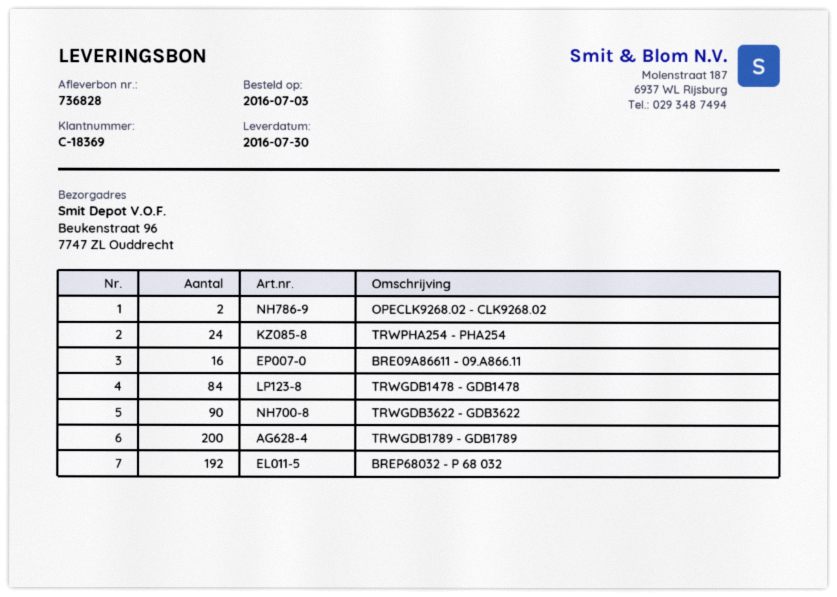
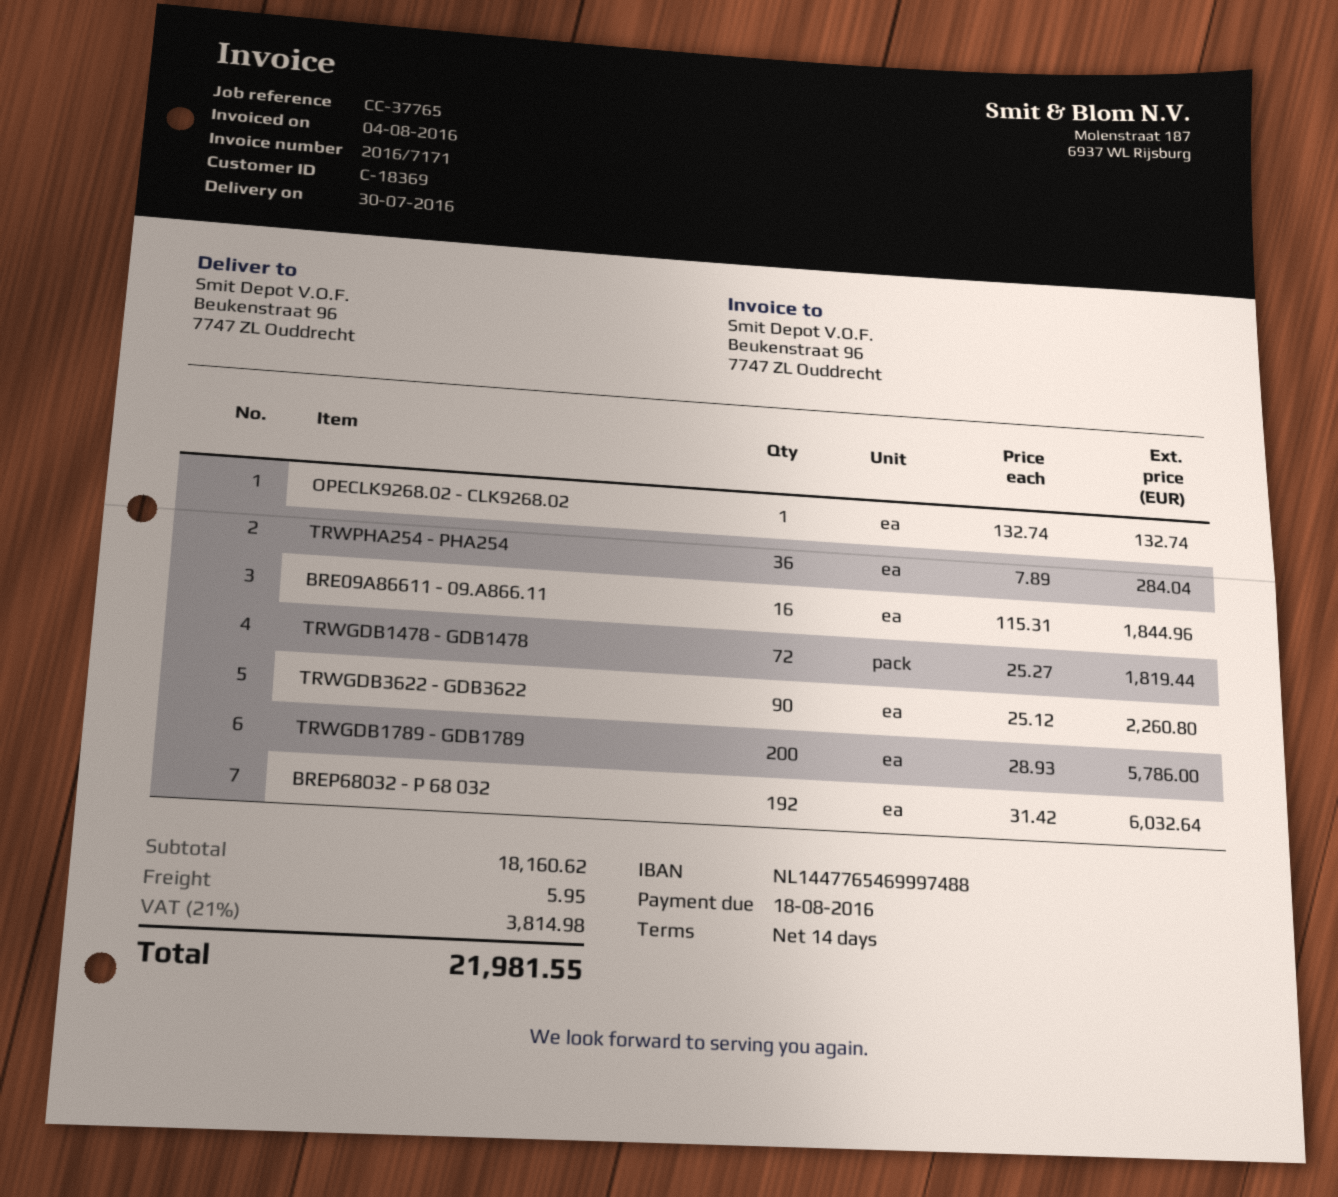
OPECLK9268.02 - CLK9268.02: 2 -> 1
TRWPHA254 - PHA254: 24 -> 36
TRWGDB1478 - GDB1478: 84 -> 72

